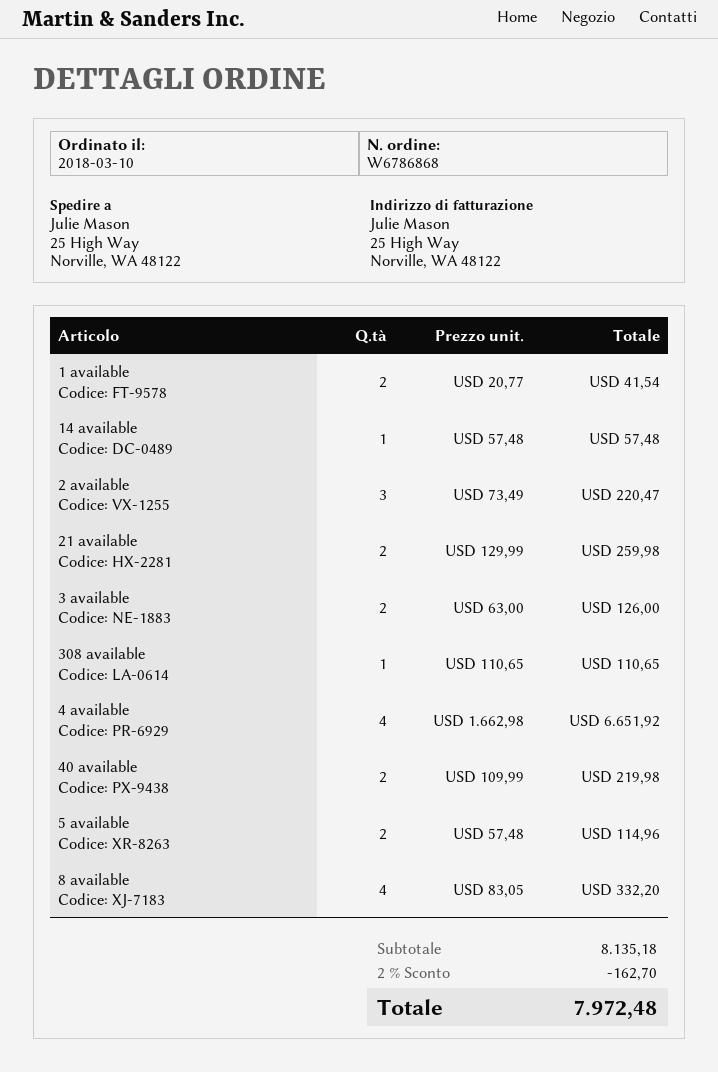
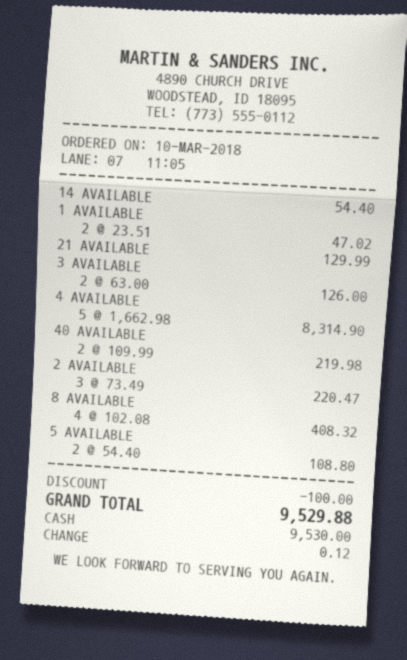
1 available: 2 x 20.77 = 41.54 -> 2 x 23.51 = 47.02
14 available: 1 x 57.48 = 57.48 -> 1 x 54.40 = 54.40
21 available: 2 x 129.99 = 259.98 -> 1 x 129.99 = 129.99
308 available: 1 x 110.65 = 110.65 -> none
4 available: 4 x 1662.98 = 6651.92 -> 5 x 1662.98 = 8314.90
5 available: 2 x 57.48 = 114.96 -> 2 x 54.40 = 108.80
8 available: 4 x 83.05 = 332.20 -> 4 x 102.08 = 408.32
discount: 162.70 -> 100.00
total: 7972.48 -> 9529.88

